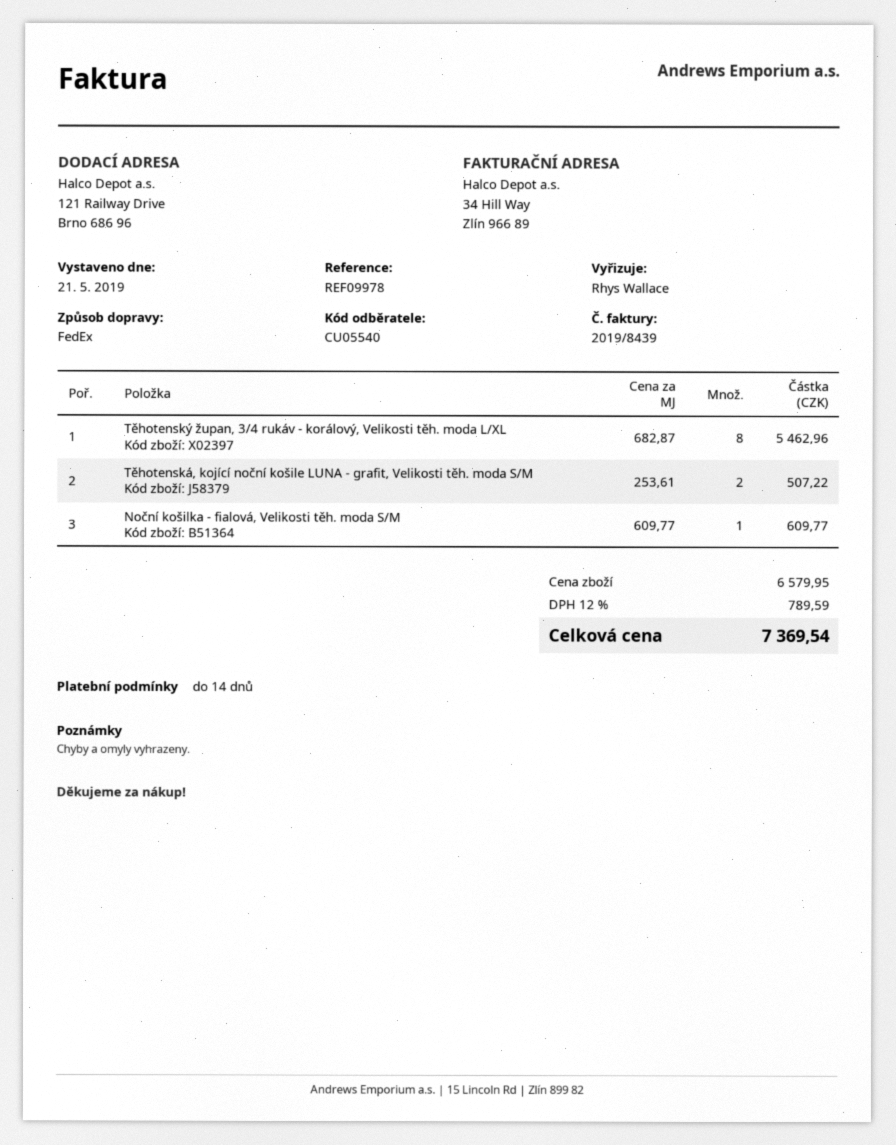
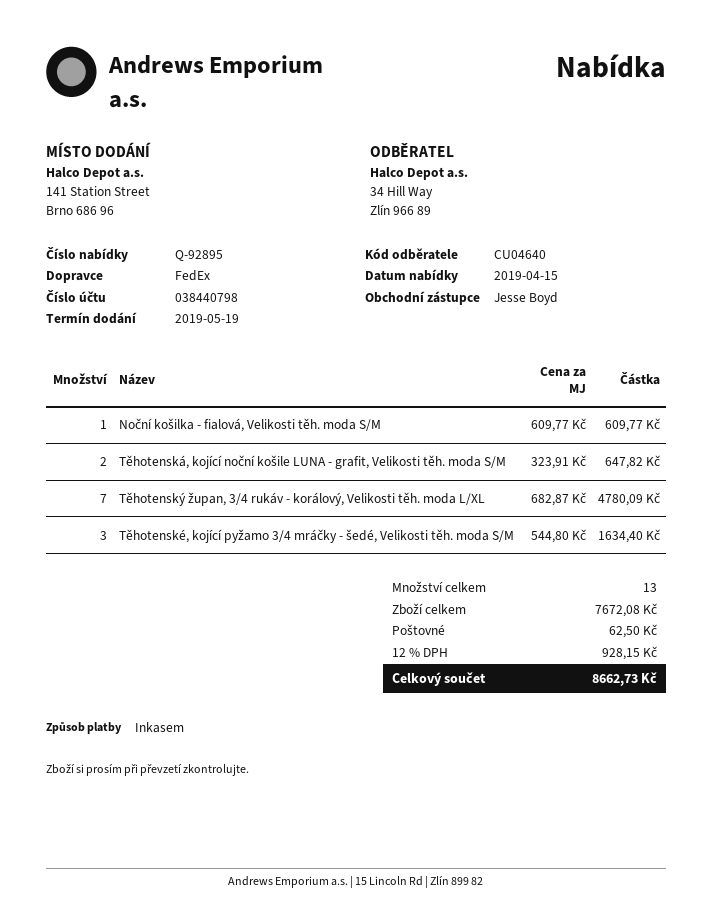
customer number: CU05540 -> CU04640
sales rep: Rhys Wallace -> Jesse Boyd
ship to: 121 Railway Drive, Brno 686 96 -> 141 Station Street, Brno 686 96
Těhotenský župan, 3/4 rukáv - korálový, Velikosti těh. moda L/XL: 8 x 682.87 = 5462.96 -> 7 x 682.87 = 4780.09
Těhotenská, kojící noční košile LUNA - grafit, Velikosti těh. moda S/M: 2 x 253.61 = 507.22 -> 2 x 323.91 = 647.82
Těhotenské, kojící pyžamo 3/4 mráčky - šedé, Velikosti těh. moda S/M: none -> 3 x 544.80 = 1634.40
subtotal: 6579.95 -> 7672.08
shipping: none -> 62.50
tax: 12% = 789.59 -> 12% = 928.15
total: 7369.54 -> 8662.73

